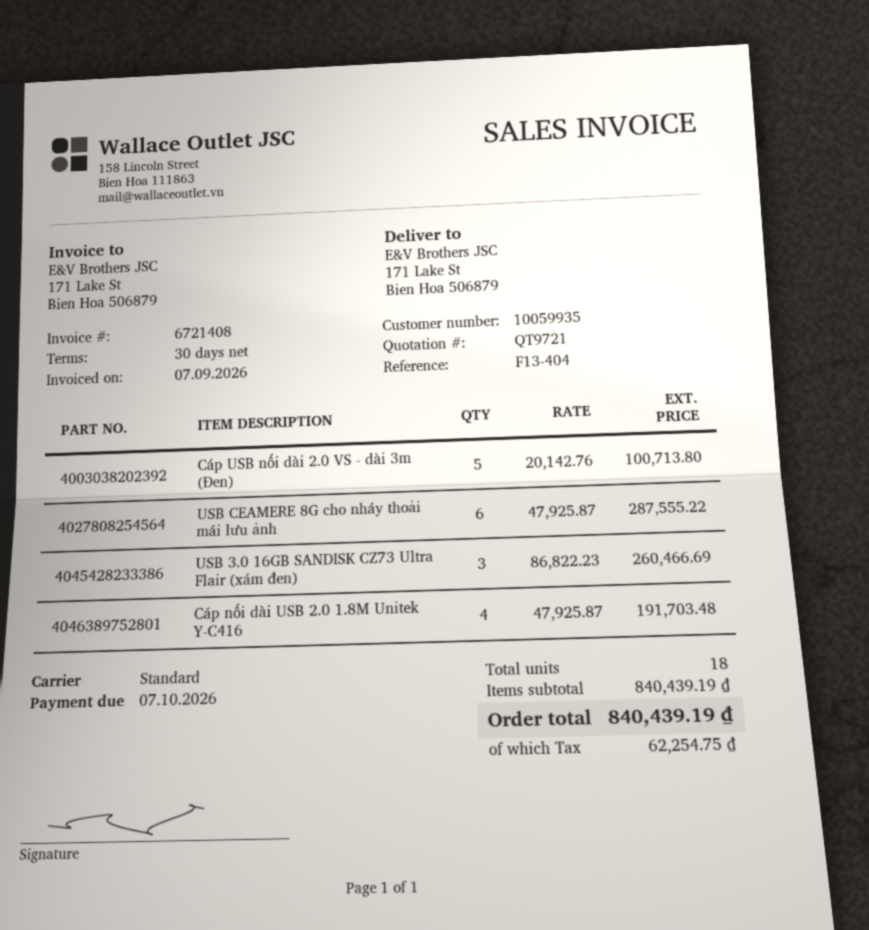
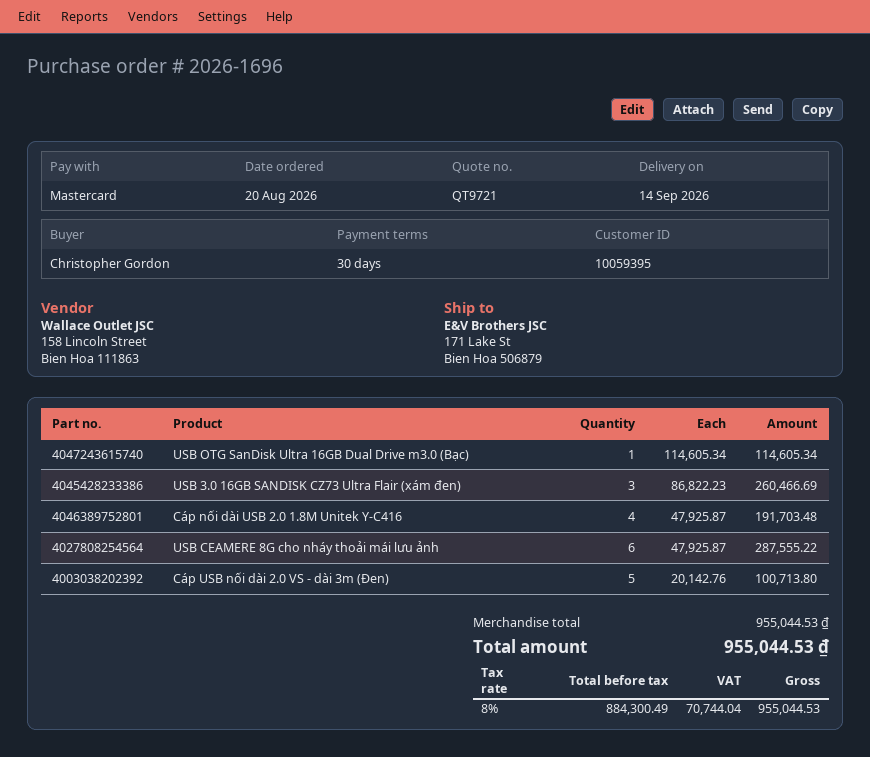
customer number: 10059935 -> 10059395
USB OTG SanDisk Ultra 16GB Dual Drive m3.0 (Bạc): none -> 1 x 114605.34 = 114605.34
subtotal: 840439.19 -> 955044.53
tax: 62254.75 -> 70744.04
total: 840439.19 -> 955044.53

